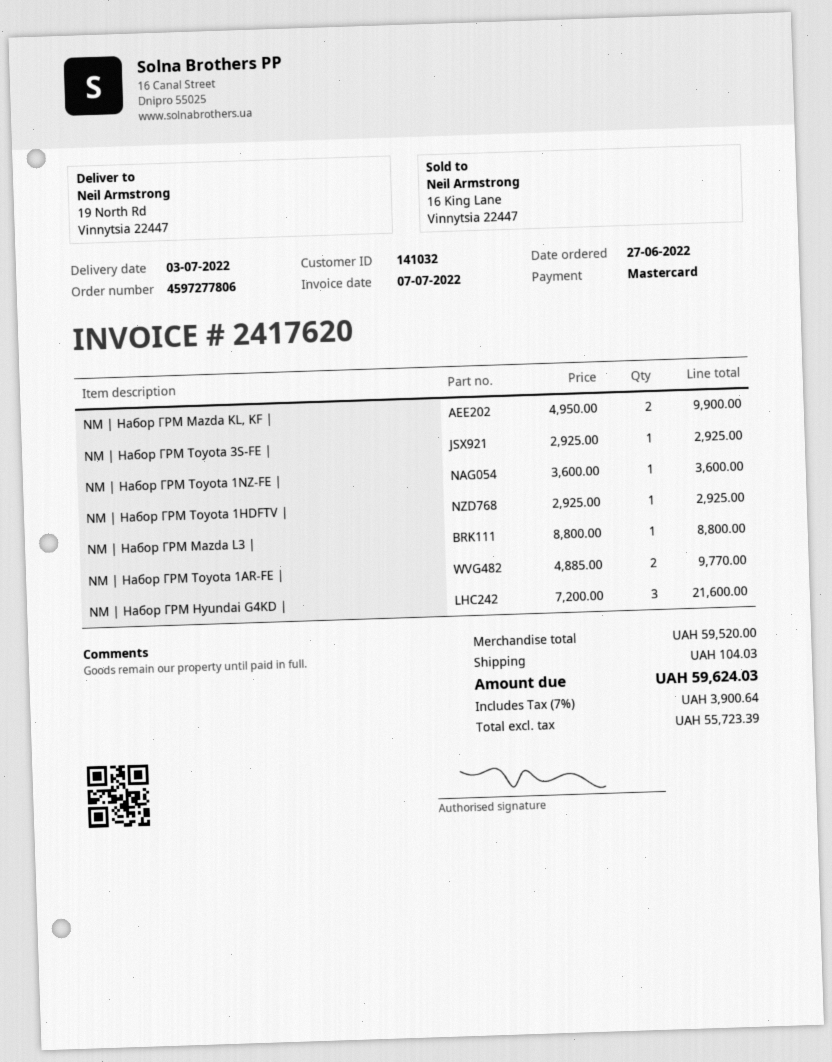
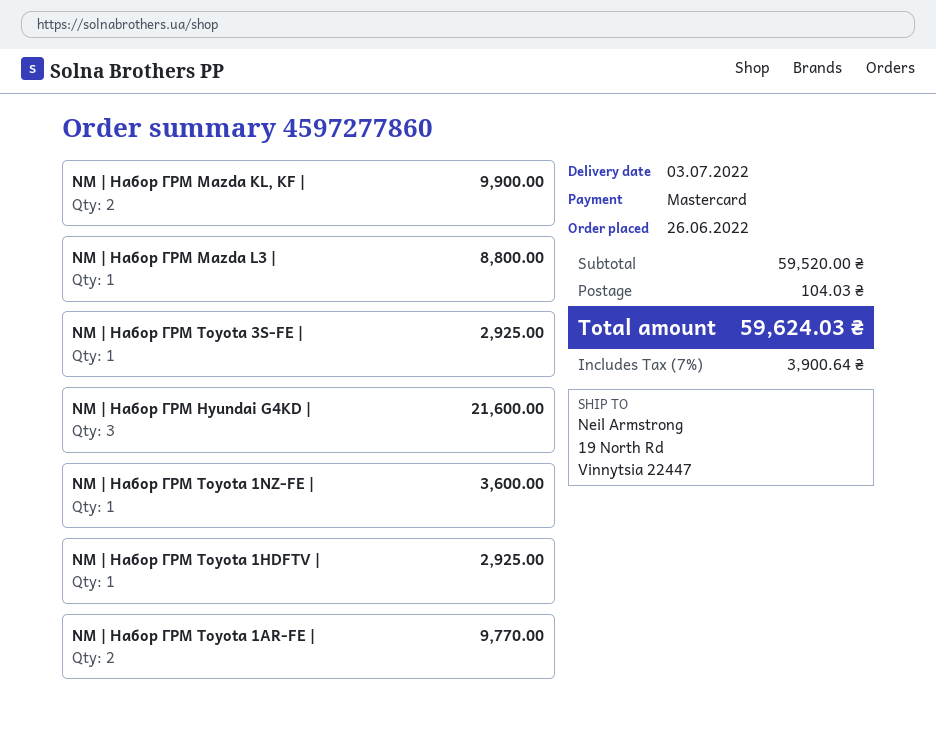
order number: 4597277806 -> 4597277860
order date: 2022-06-27 -> 2022-06-26

